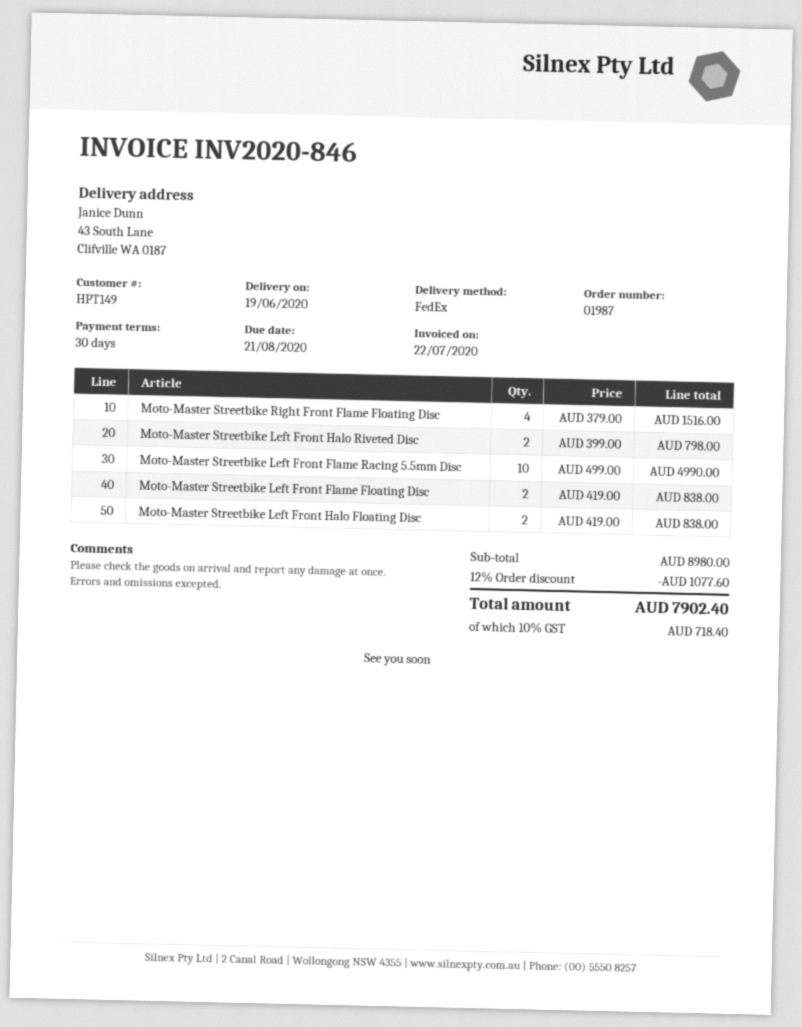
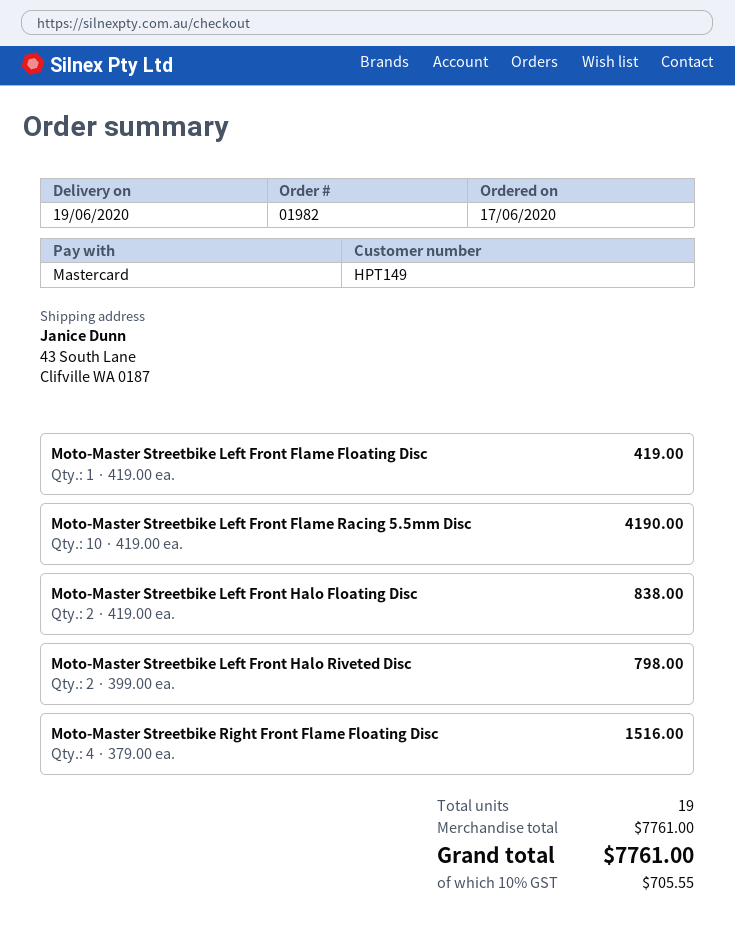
order number: 01987 -> 01982
Moto-Master Streetbike Left Front Flame Racing 5.5mm Disc: 10 x 499.00 = 4990.00 -> 10 x 419.00 = 4190.00
Moto-Master Streetbike Left Front Flame Floating Disc: 2 x 419.00 = 838.00 -> 1 x 419.00 = 419.00
subtotal: 8980.00 -> 7761.00
discount: 12% = 1077.60 -> none
tax: 10% = 718.40 -> 10% = 705.55
total: 7902.40 -> 7761.00

